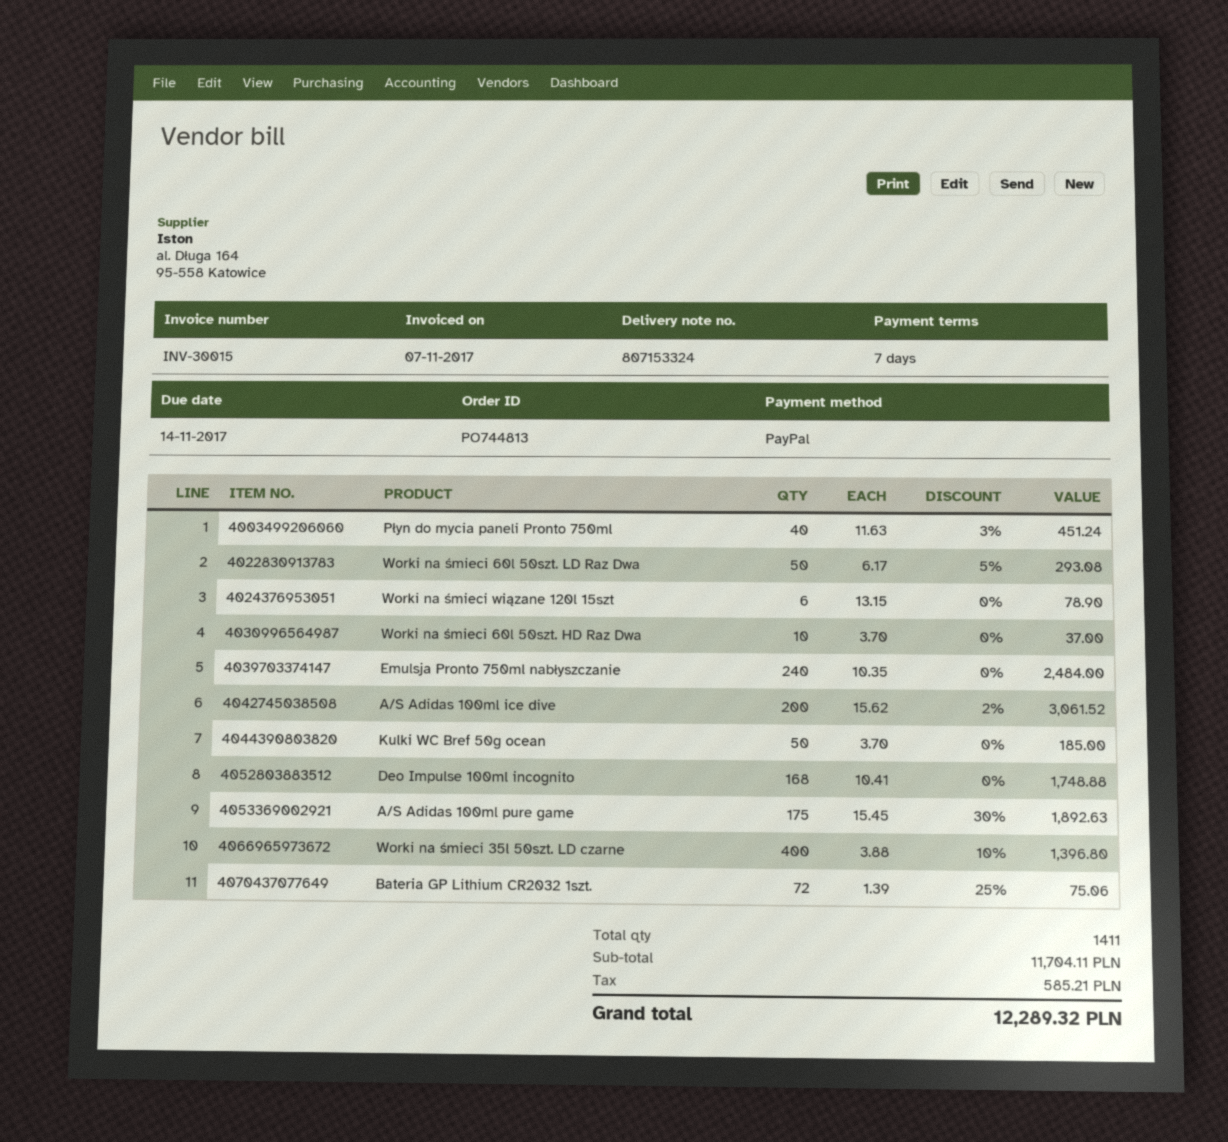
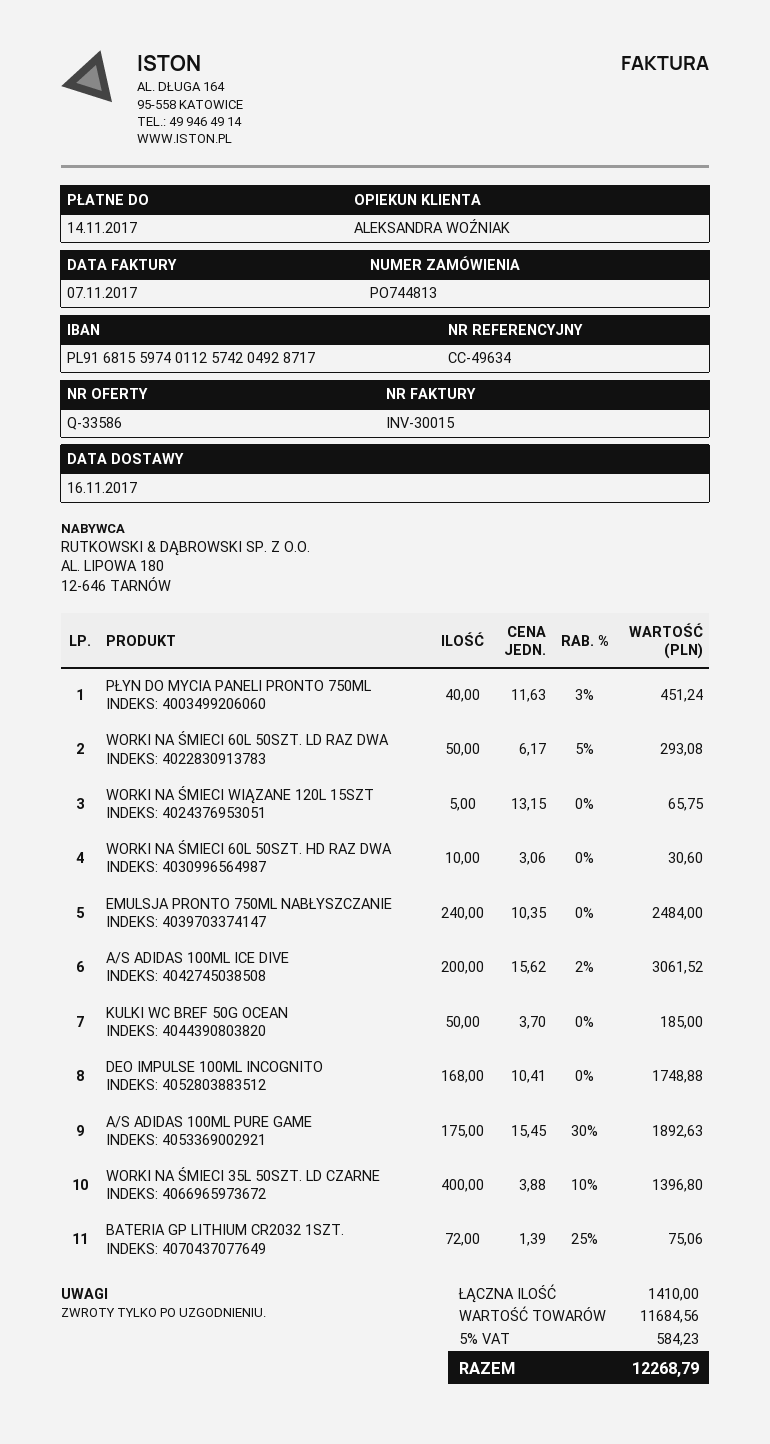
Worki na śmieci wiązane 120l 15szt: 6 x 13.15 = 78.90 -> 5 x 13.15 = 65.75
Worki na śmieci 60l 50szt. HD Raz Dwa: 10 x 3.70 = 37.00 -> 10 x 3.06 = 30.60
total quantity: 1411 -> 1410
subtotal: 11704.11 -> 11684.56
tax: 585.21 -> 584.23
total: 12289.32 -> 12268.79

